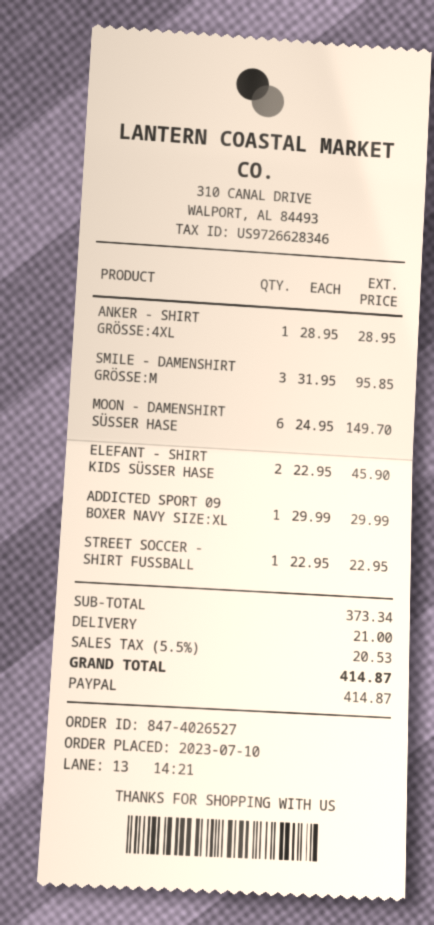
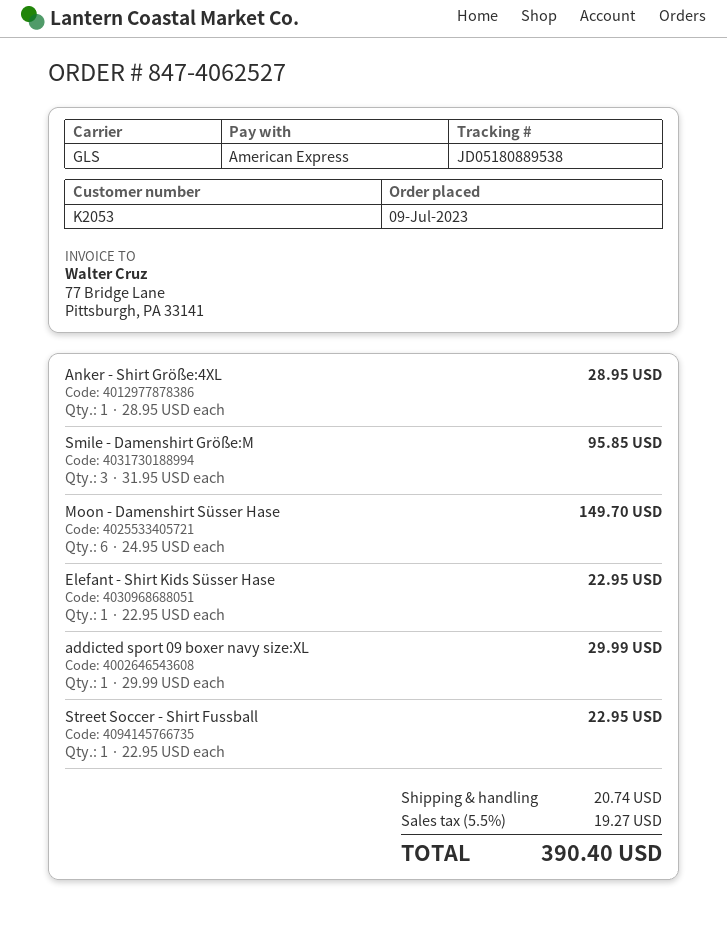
order number: 847-4026527 -> 847-4062527
order date: 2023-07-10 -> 2023-07-09
payment method: PayPal -> American Express
ELEFANT - SHIRT KIDS SÜSSER HASE: 2 x 22.95 = 45.90 -> 1 x 22.95 = 22.95
shipping: 21.00 -> 20.74
tax: 5.5% = 20.53 -> 5.5% = 19.27
total: 414.87 -> 390.40

